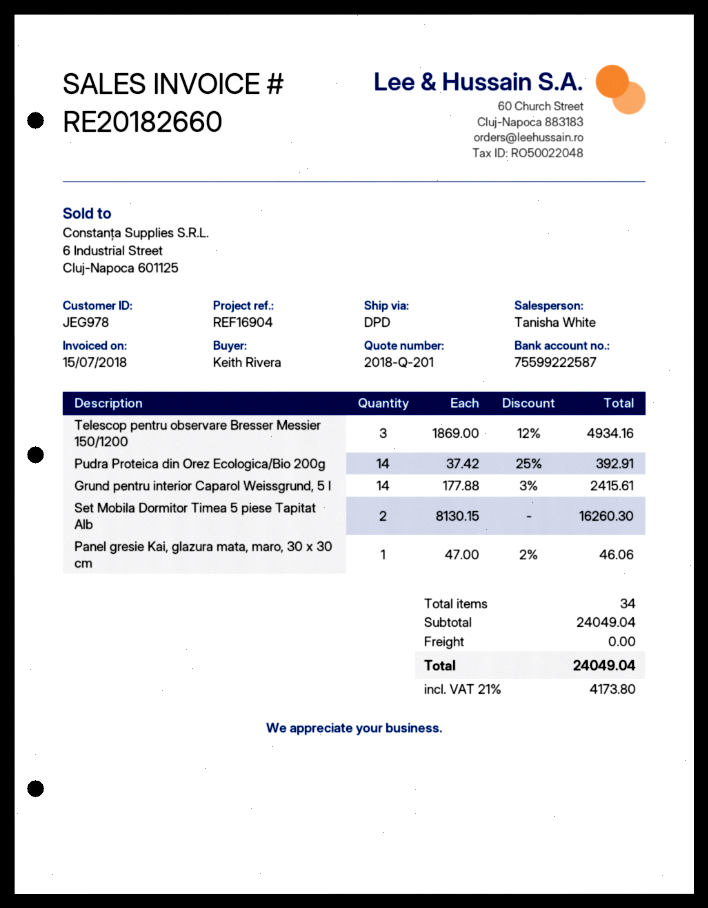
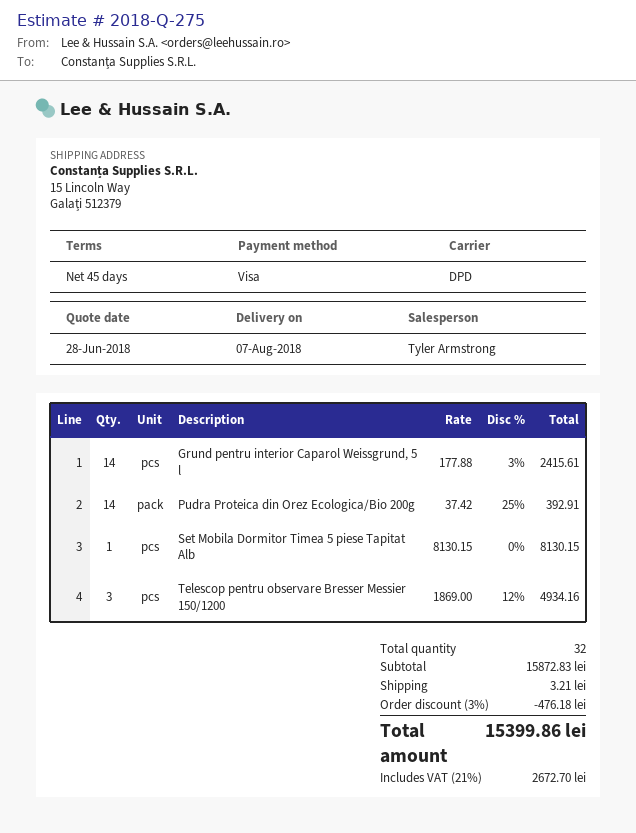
quote number: 2018-Q-201 -> 2018-Q-275
sales rep: Tanisha White -> Tyler Armstrong
Set Mobila Dormitor Timea 5 piese Tapitat Alb: 2 x 8130.15 = 16260.30 -> 1 x 8130.15 = 8130.15
Panel gresie Kai, glazura mata, maro, 30 x 30 cm: 1 x 47.00 - 2% = 46.06 -> none
total quantity: 34 -> 32
subtotal: 24049.04 -> 15872.83
discount: none -> 3% = 476.18
shipping: 0.00 -> 3.21
tax: 21% = 4173.80 -> 21% = 2672.70
total: 24049.04 -> 15399.86

